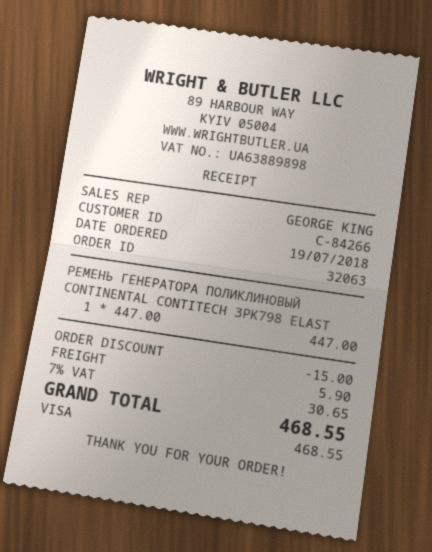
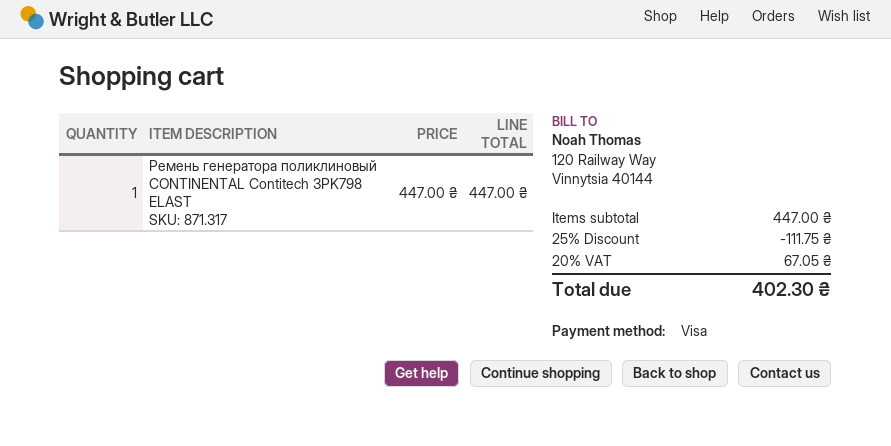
discount: 15.00 -> 111.75
shipping: 5.90 -> none
tax: 7% = 30.65 -> 20% = 67.05
total: 468.55 -> 402.30

